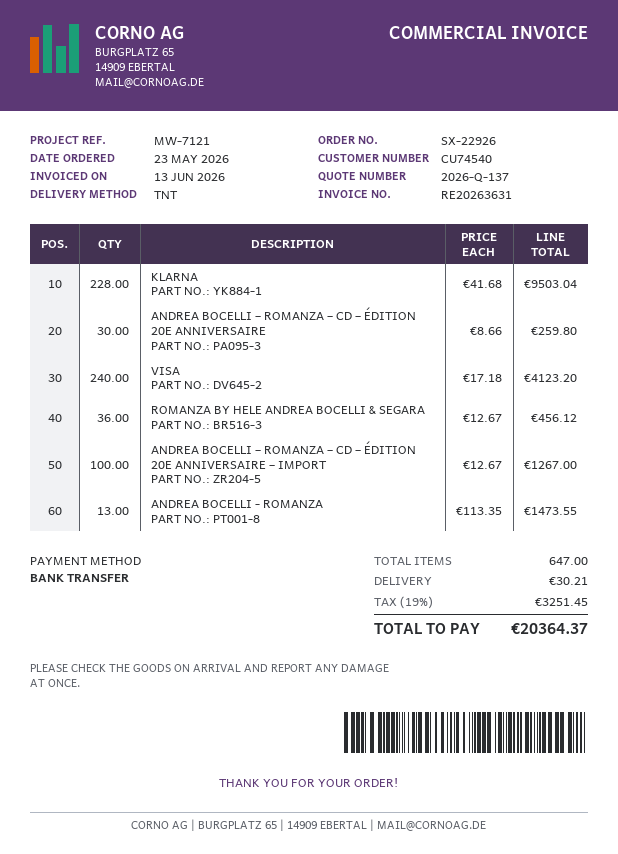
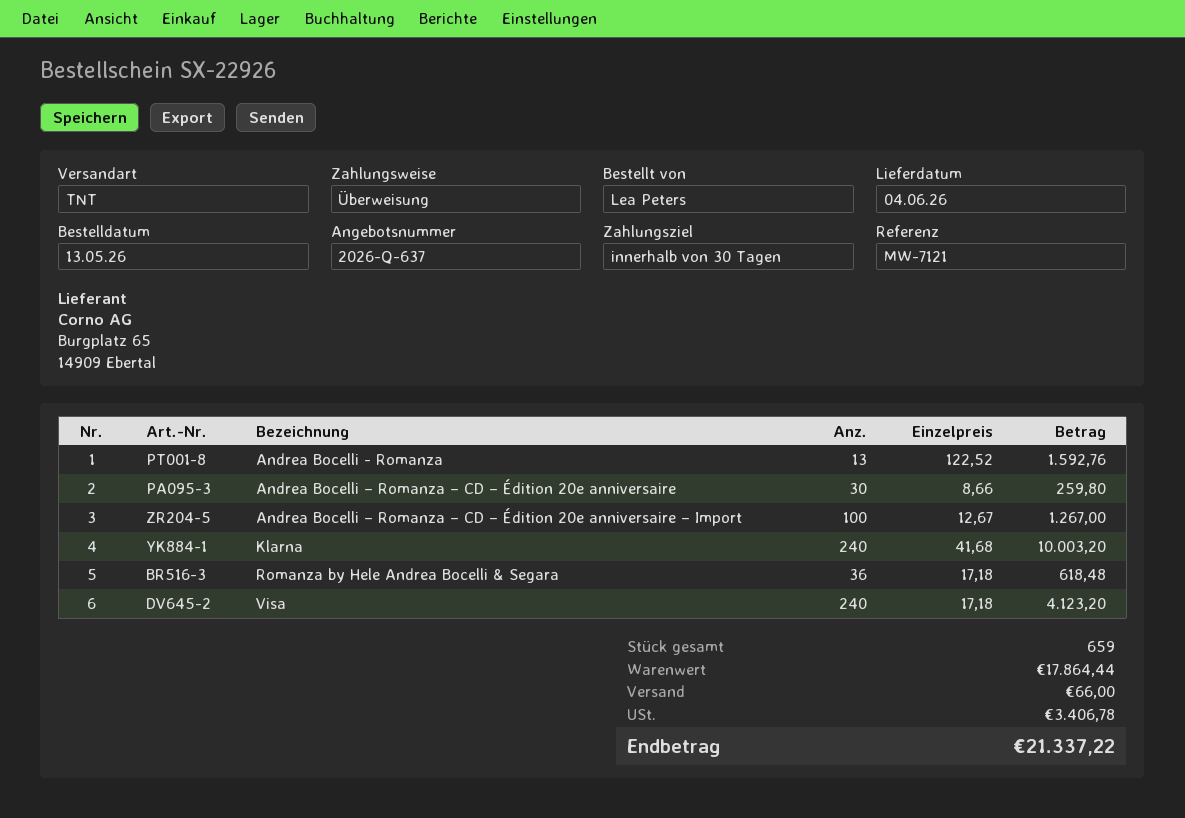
quote number: 2026-Q-137 -> 2026-Q-637
order date: 2026-05-23 -> 2026-05-13
KLARNA: 228 x 41.68 = 9503.04 -> 240 x 41.68 = 10003.20
ROMANZA BY HELE ANDREA BOCELLI & SEGARA: 36 x 12.67 = 456.12 -> 36 x 17.18 = 618.48
ANDREA BOCELLI - ROMANZA: 13 x 113.35 = 1473.55 -> 13 x 122.52 = 1592.76
total quantity: 647 -> 659
shipping: 30.21 -> 66.00
tax: 3251.45 -> 3406.78
total: 20364.37 -> 21337.22

